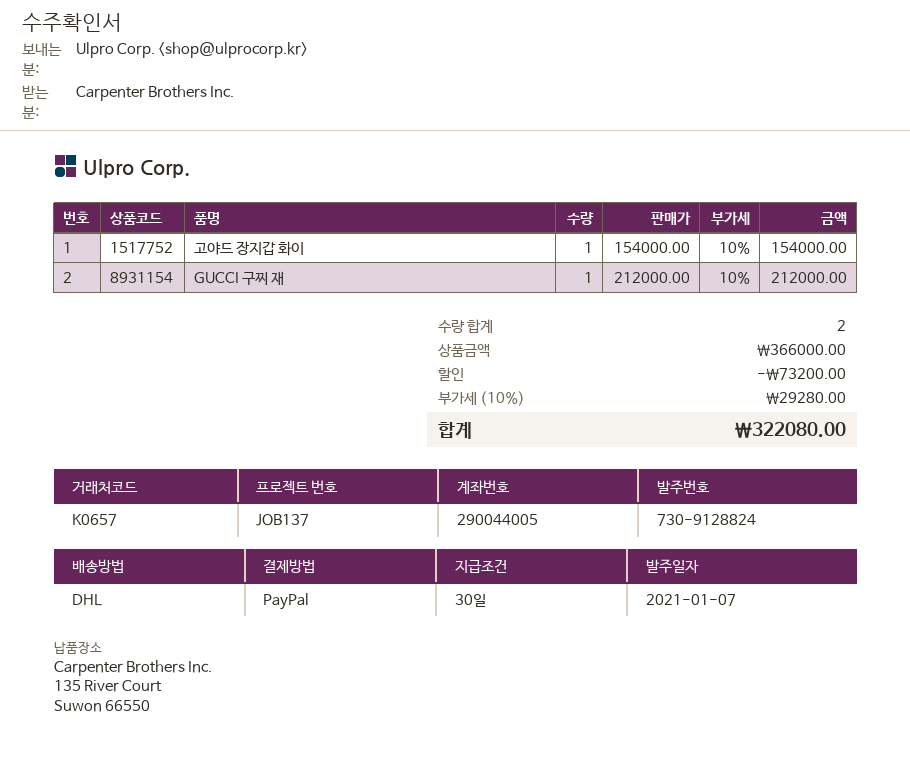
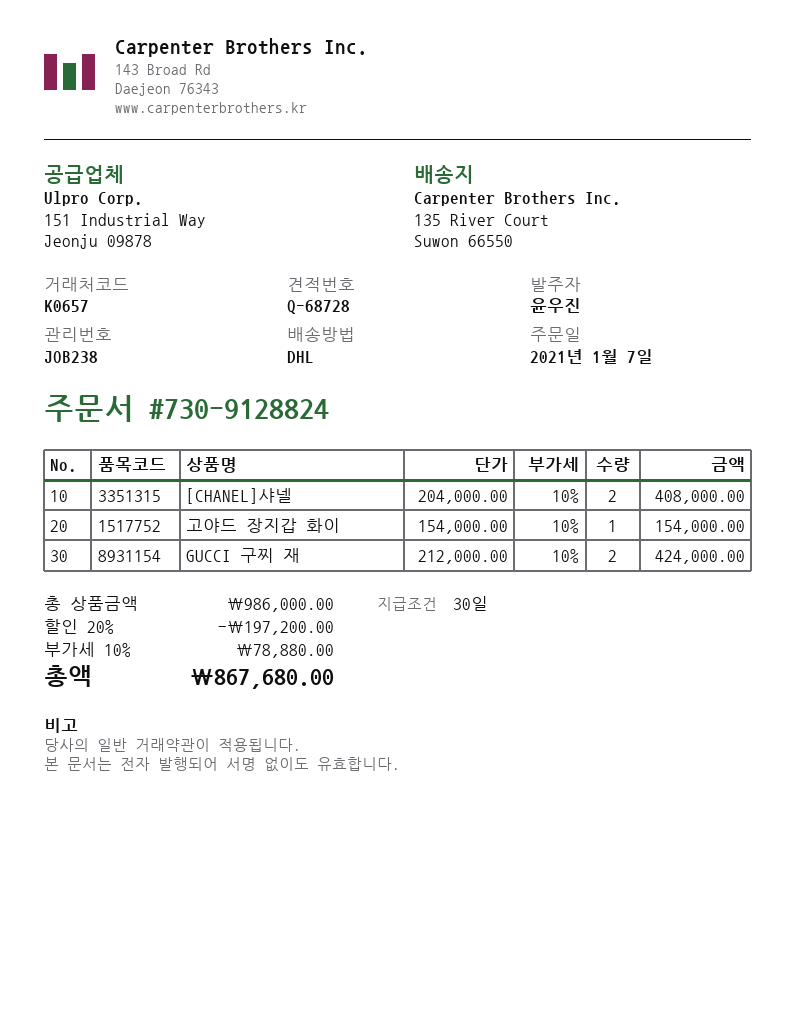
reference: JOB137 -> JOB238
GUCCI 구찌 재: 1 x 212000.00 = 212000.00 -> 2 x 212000.00 = 424000.00
[CHANEL]샤넬: none -> 2 x 204000.00 = 408000.00
subtotal: 366000.00 -> 986000.00
discount: 73200.00 -> 197200.00
tax: 10% = 29280.00 -> 10% = 78880.00
total: 322080.00 -> 867680.00

